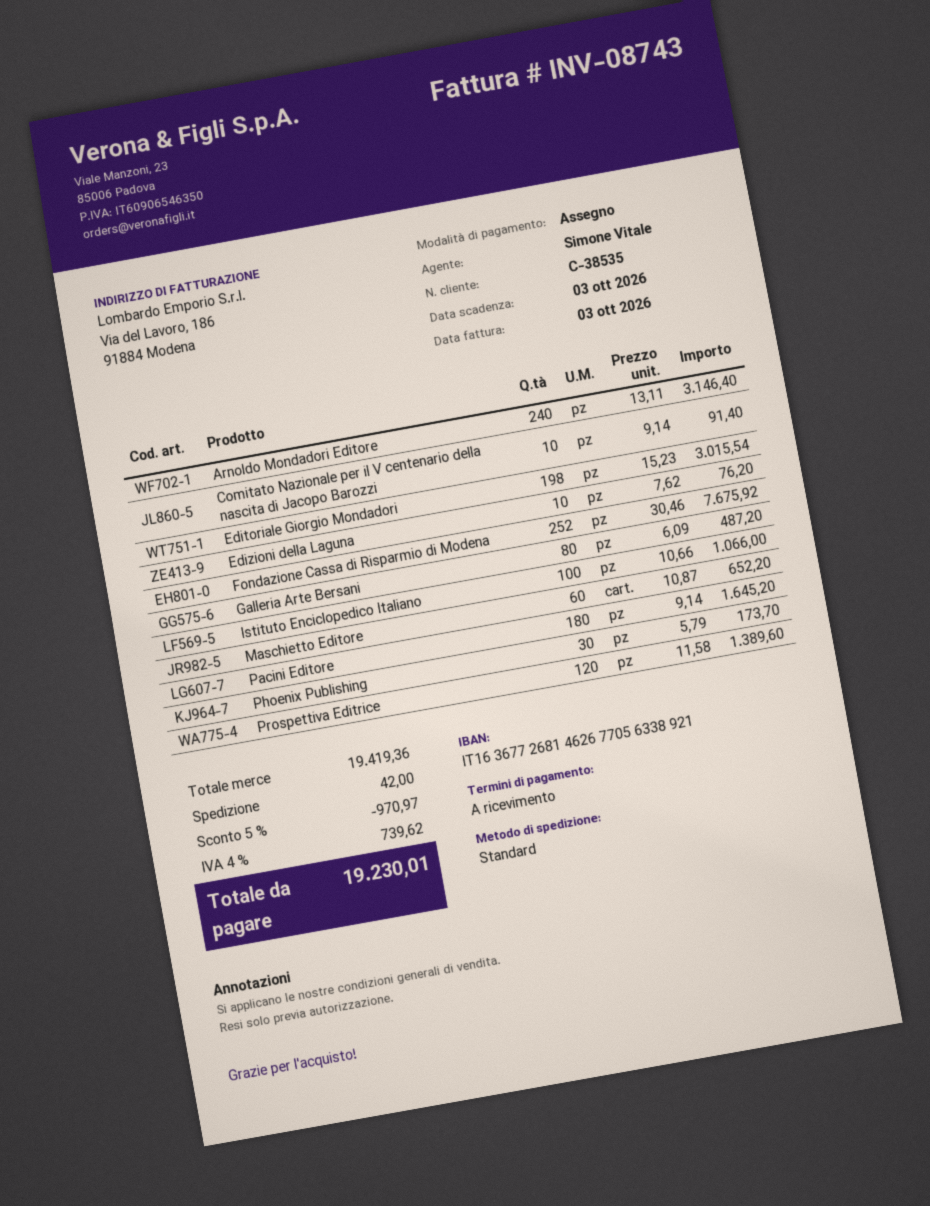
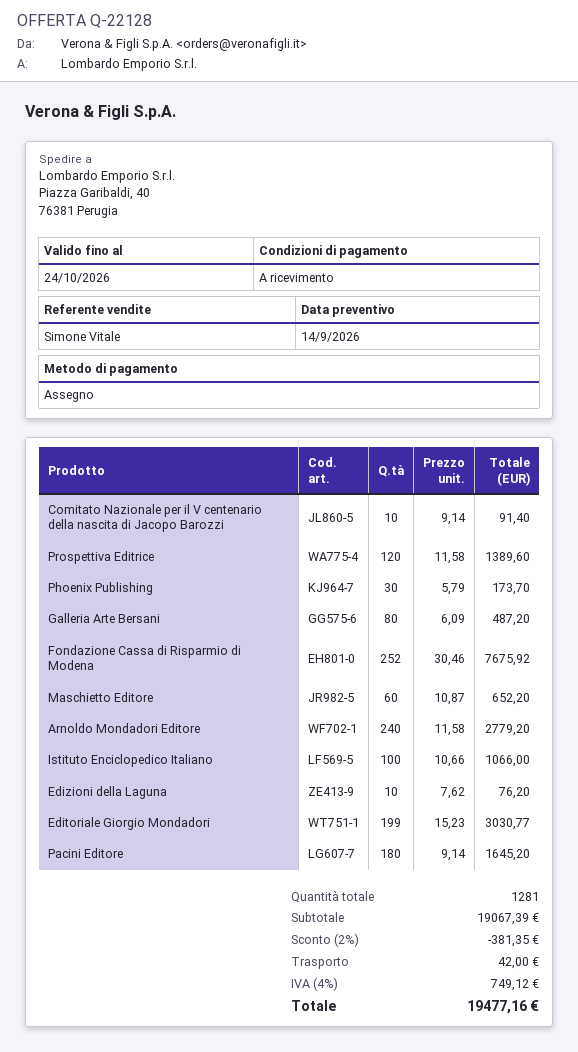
Arnoldo Mondadori Editore: 240 x 13.11 = 3146.40 -> 240 x 11.58 = 2779.20
Editoriale Giorgio Mondadori: 198 x 15.23 = 3015.54 -> 199 x 15.23 = 3030.77
subtotal: 19419.36 -> 19067.39
discount: 5% = 970.97 -> 2% = 381.35
tax: 4% = 739.62 -> 4% = 749.12
total: 19230.01 -> 19477.16

